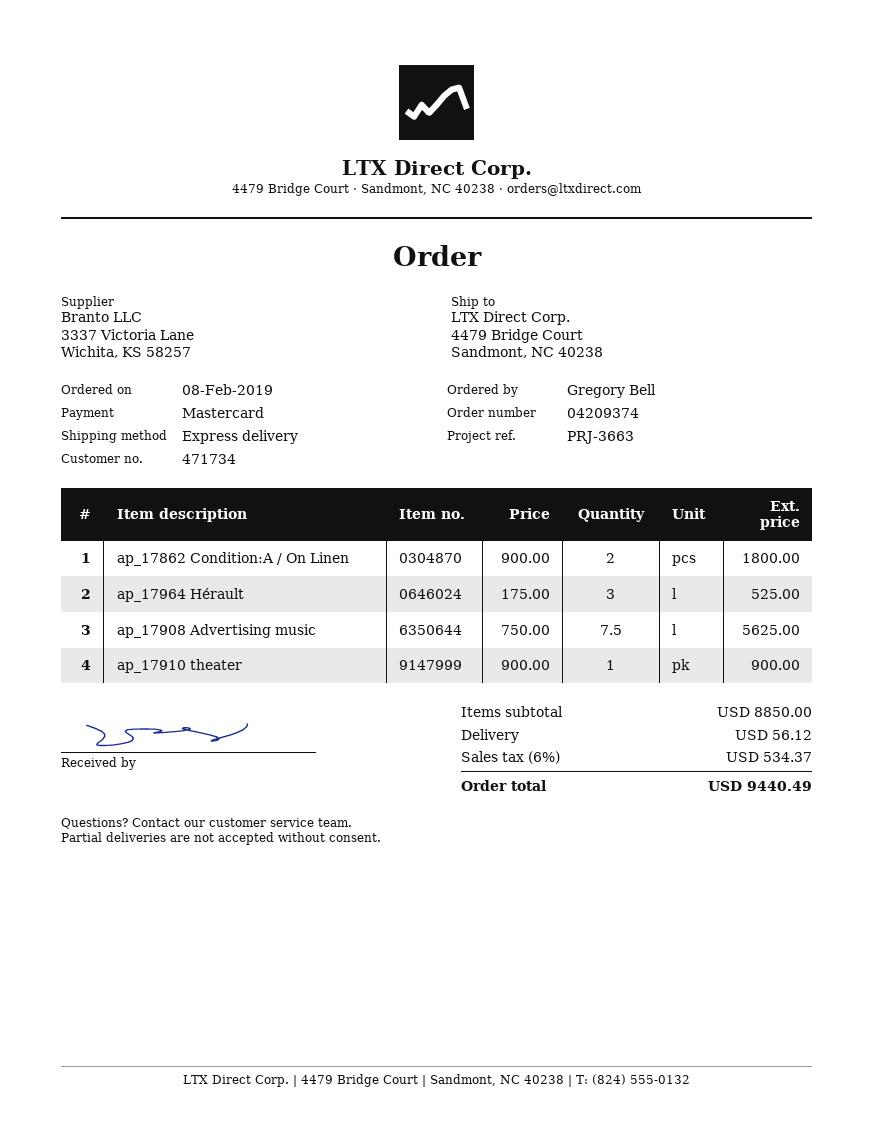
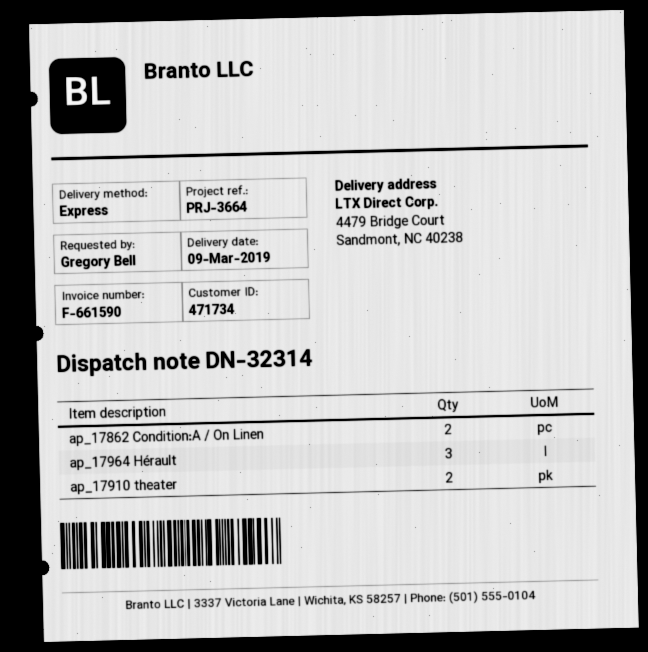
reference: PRJ-3663 -> PRJ-3664
ap_17908 Advertising music: 7.5 -> none
ap_17910 theater: 1 -> 2

